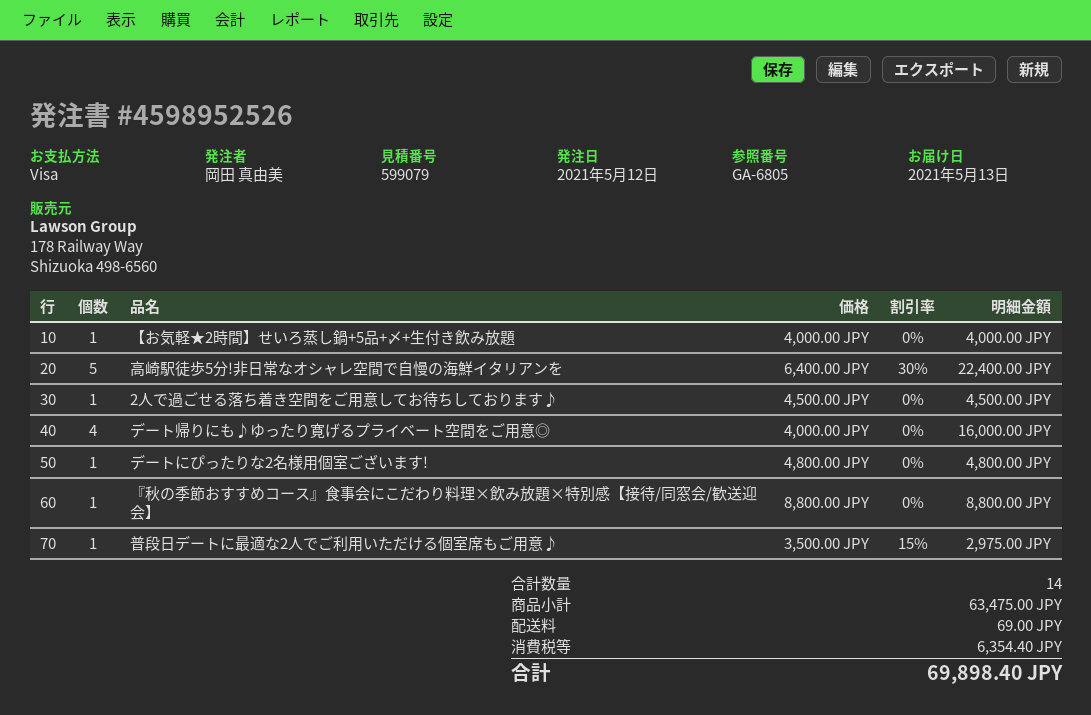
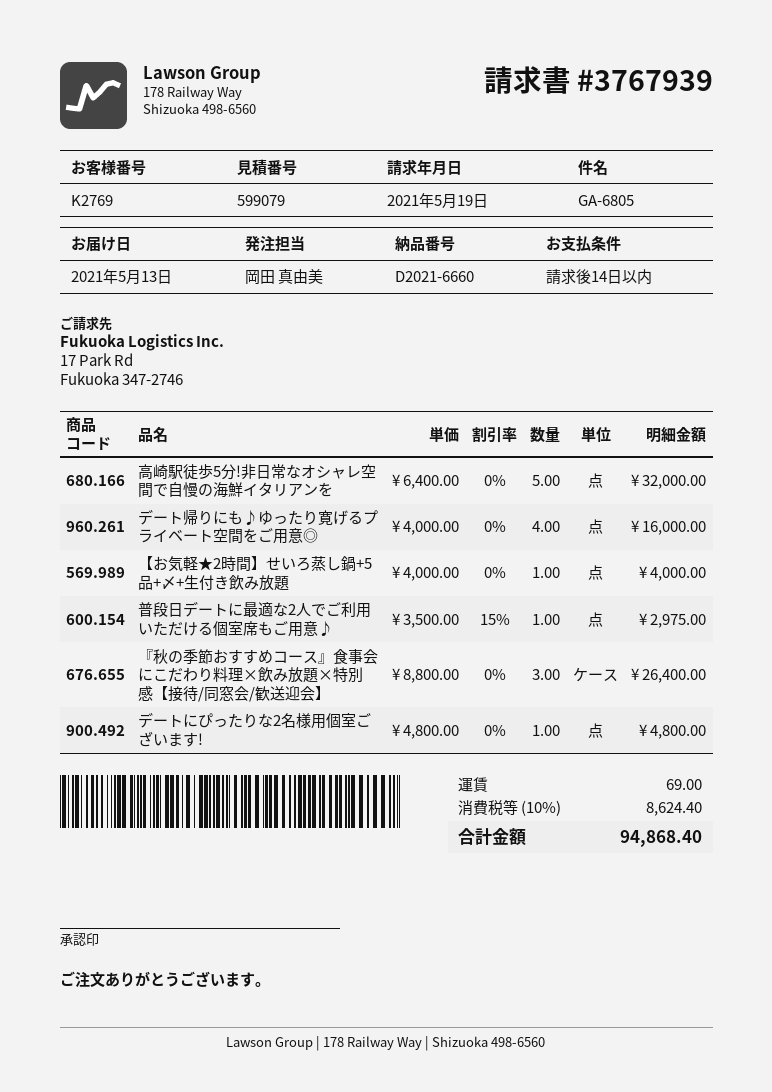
高崎駅徒歩5分!非日常なオシャレ空間で自慢の海鮮イタリアンを: 5 x 6400.00 - 30% = 22400.00 -> 5 x 6400.00 = 32000.00
2人で過ごせる落ち着き空間をご用意してお待ちしております♪: 1 x 4500.00 = 4500.00 -> none
『秋の季節おすすめコース』食事会にこだわり料理×飲み放題×特別感【接待/同窓会/歓送迎会】: 1 x 8800.00 = 8800.00 -> 3 x 8800.00 = 26400.00
tax: 6354.40 -> 8624.40
total: 69898.40 -> 94868.40

